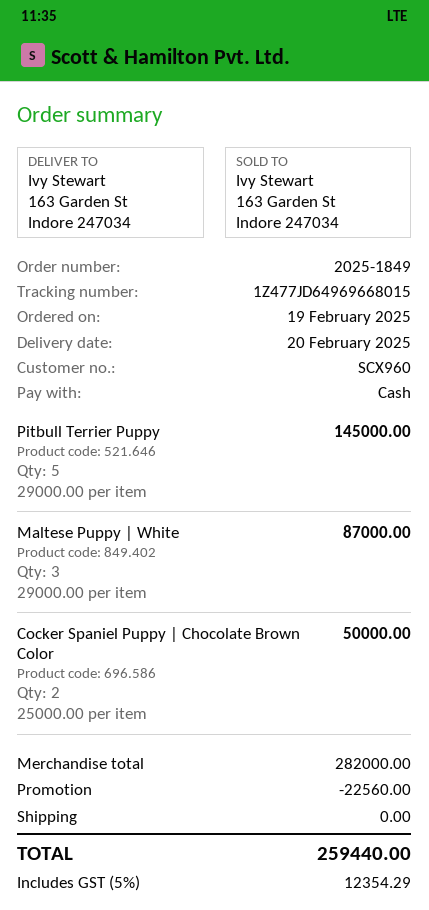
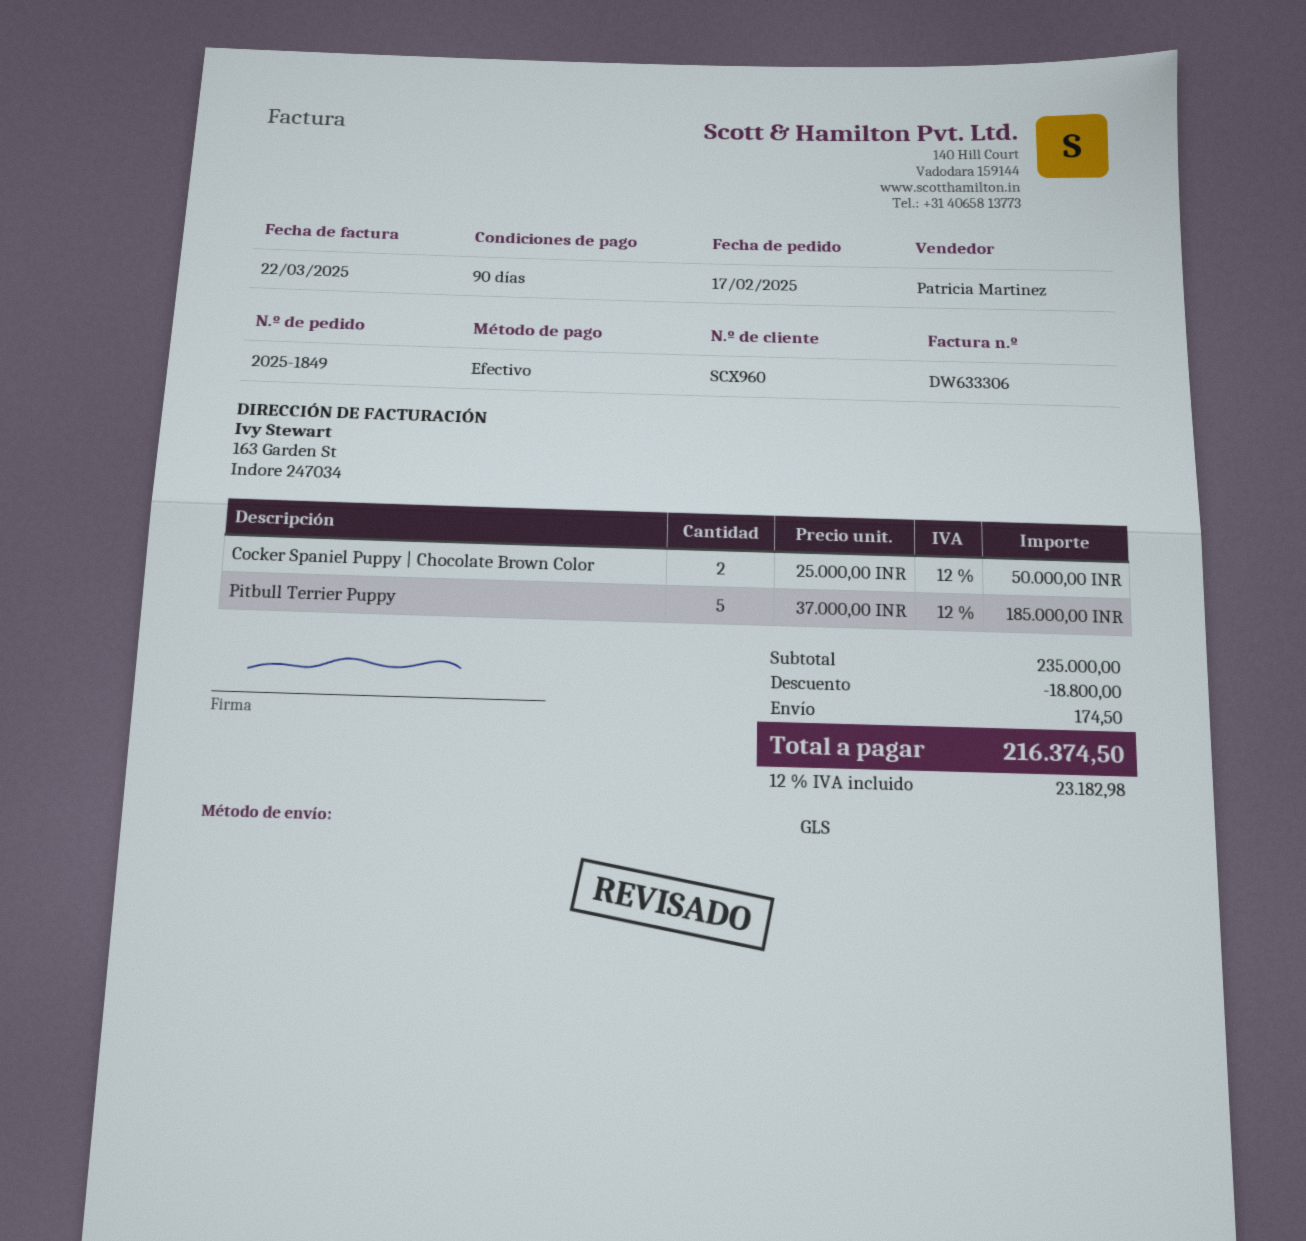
order date: 2025-02-19 -> 2025-02-17
Pitbull Terrier Puppy: 5 x 29000.00 = 145000.00 -> 5 x 37000.00 = 185000.00
Maltese Puppy | White: 3 x 29000.00 = 87000.00 -> none
subtotal: 282000.00 -> 235000.00
discount: 22560.00 -> 18800.00
shipping: 0.00 -> 174.50
tax: 5% = 12354.29 -> 12% = 23182.98
total: 259440.00 -> 216374.50

